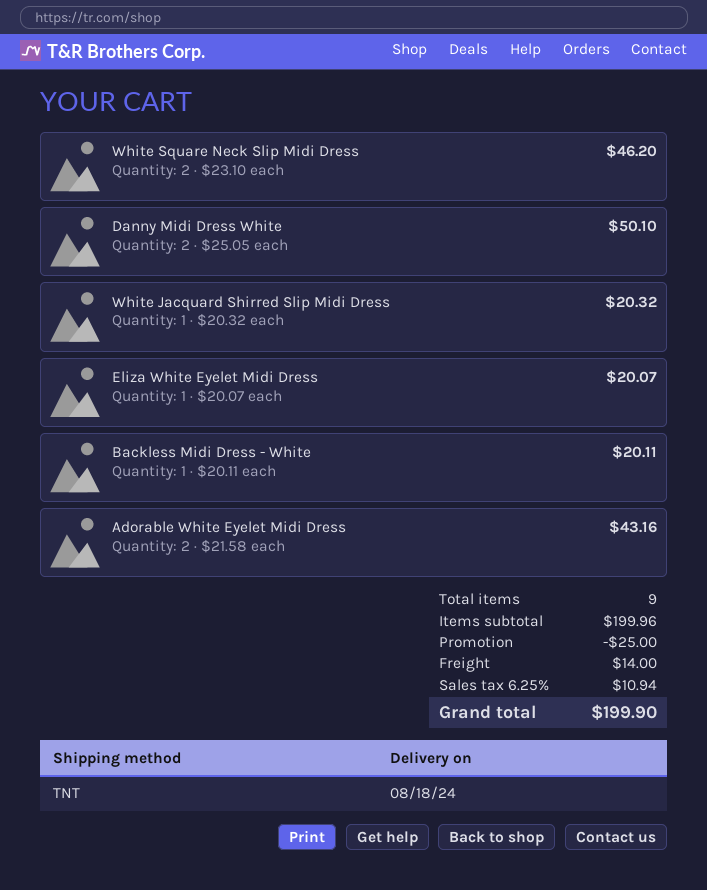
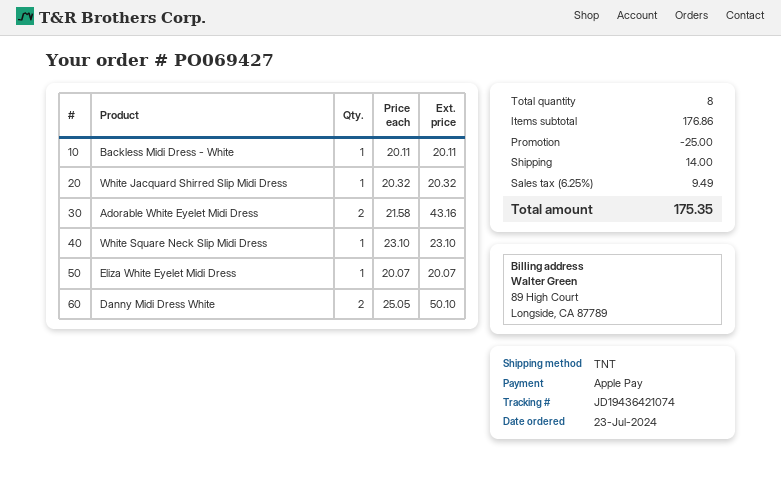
White Square Neck Slip Midi Dress: 2 x 23.10 = 46.20 -> 1 x 23.10 = 23.10
total quantity: 9 -> 8
subtotal: 199.96 -> 176.86
tax: 6.25% = 10.94 -> 6.25% = 9.49
total: 199.90 -> 175.35

